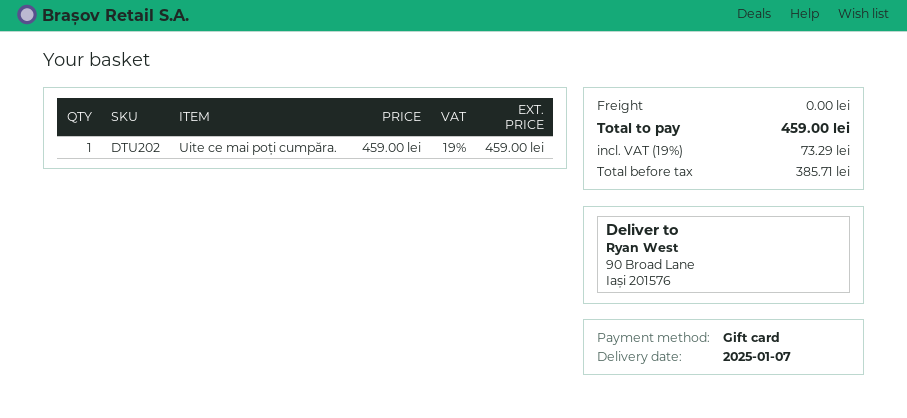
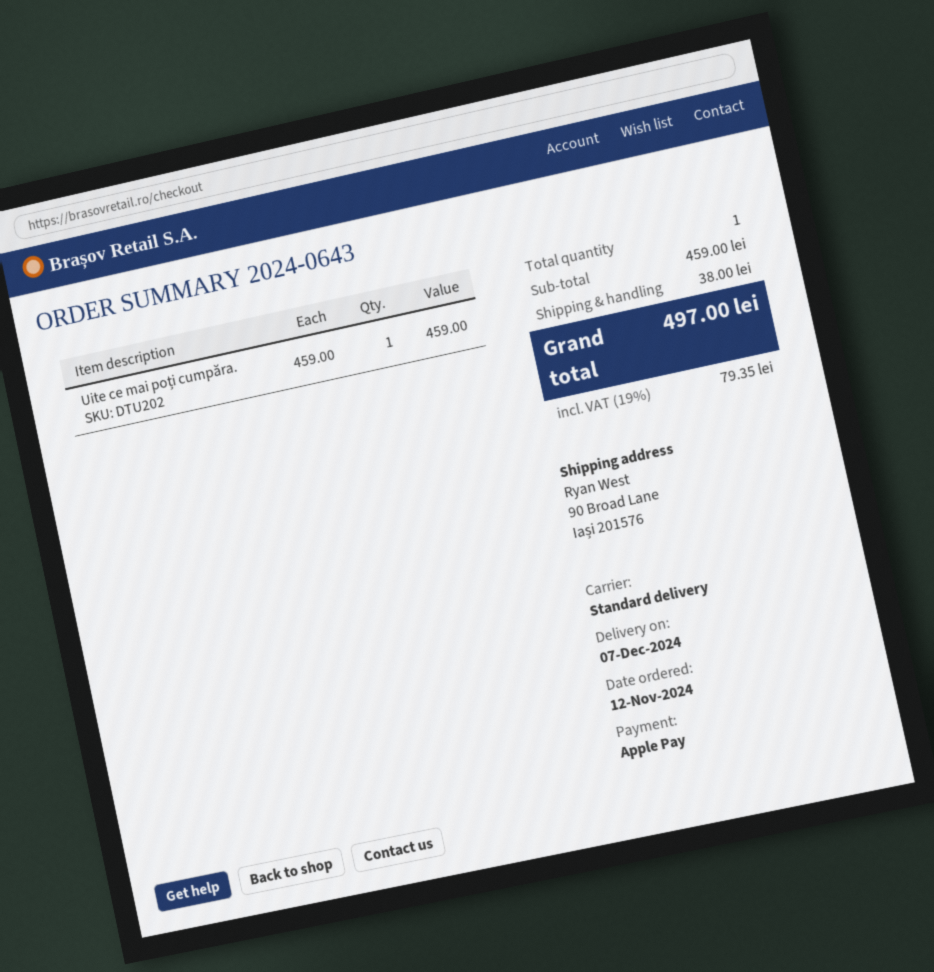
delivery date: 2025-01-07 -> 2024-12-07
payment method: gift card -> Apple Pay
shipping: 0.00 -> 38.00
tax: 19% = 73.29 -> 19% = 79.35
total: 459.00 -> 497.00

